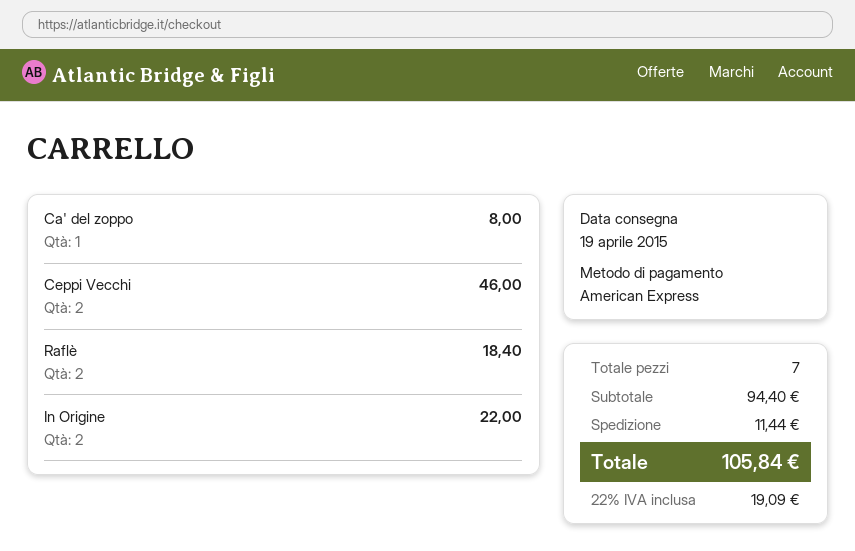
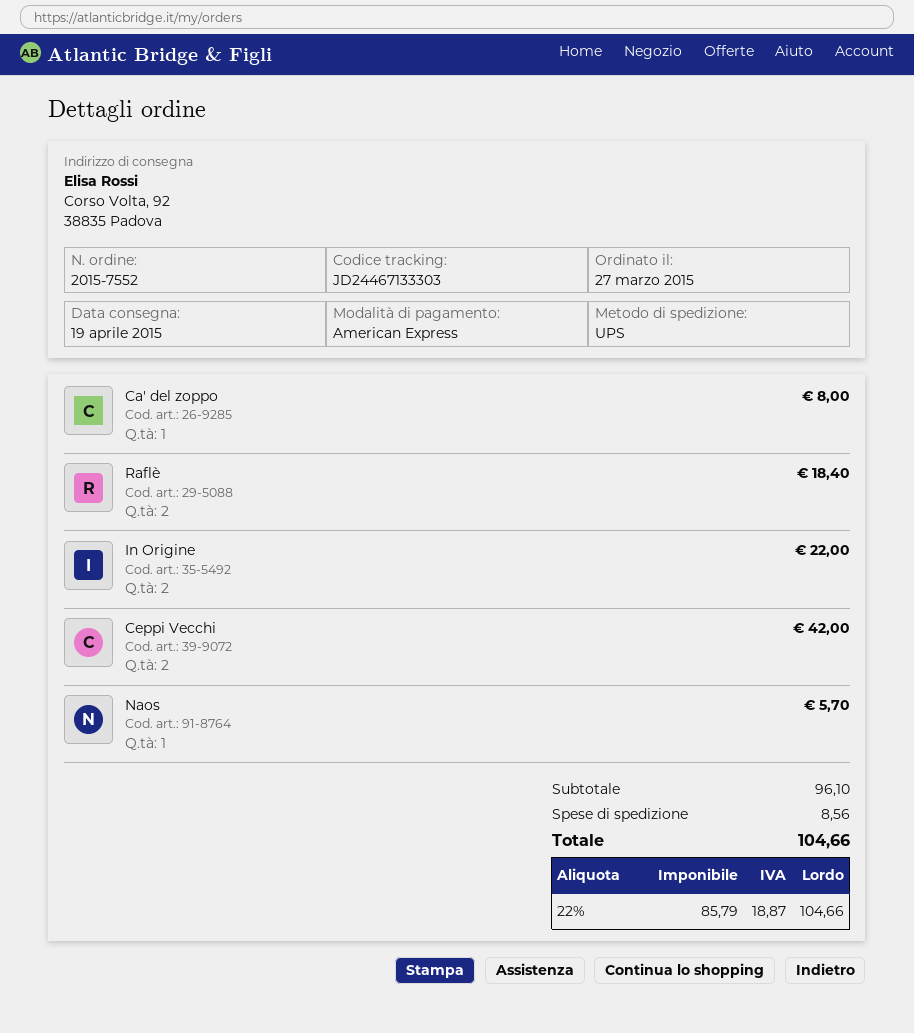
Ceppi Vecchi: 2 for 46.00 -> 2 for 42.00
Naos: none -> 1 for 5.70
subtotal: 94.40 -> 96.10
shipping: 11.44 -> 8.56
tax: 22% = 19.09 -> 22% = 18.87
total: 105.84 -> 104.66

